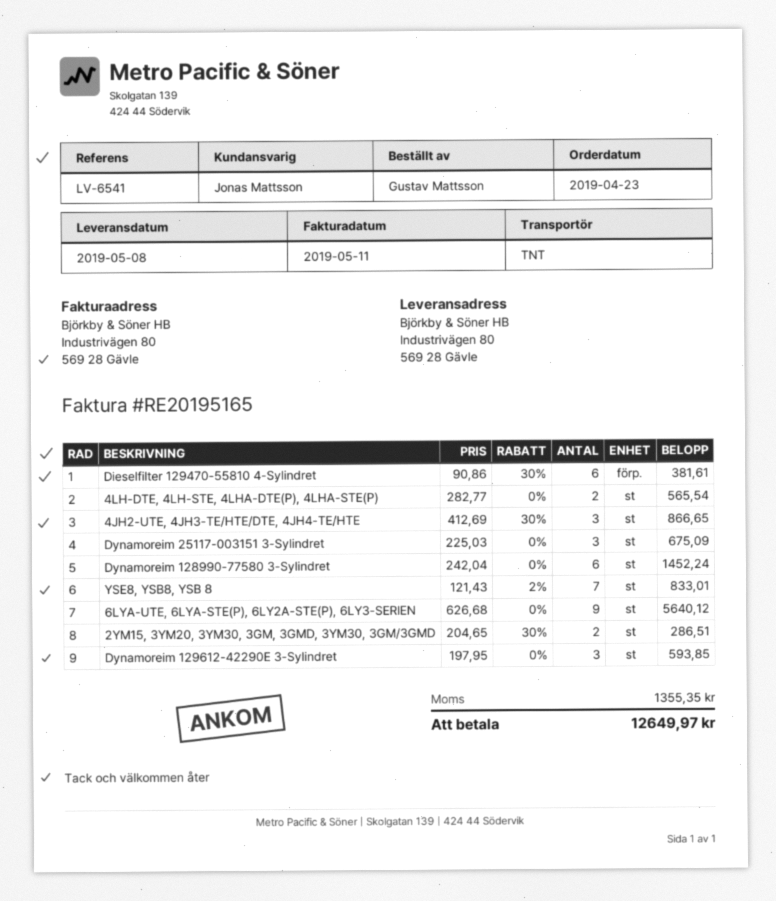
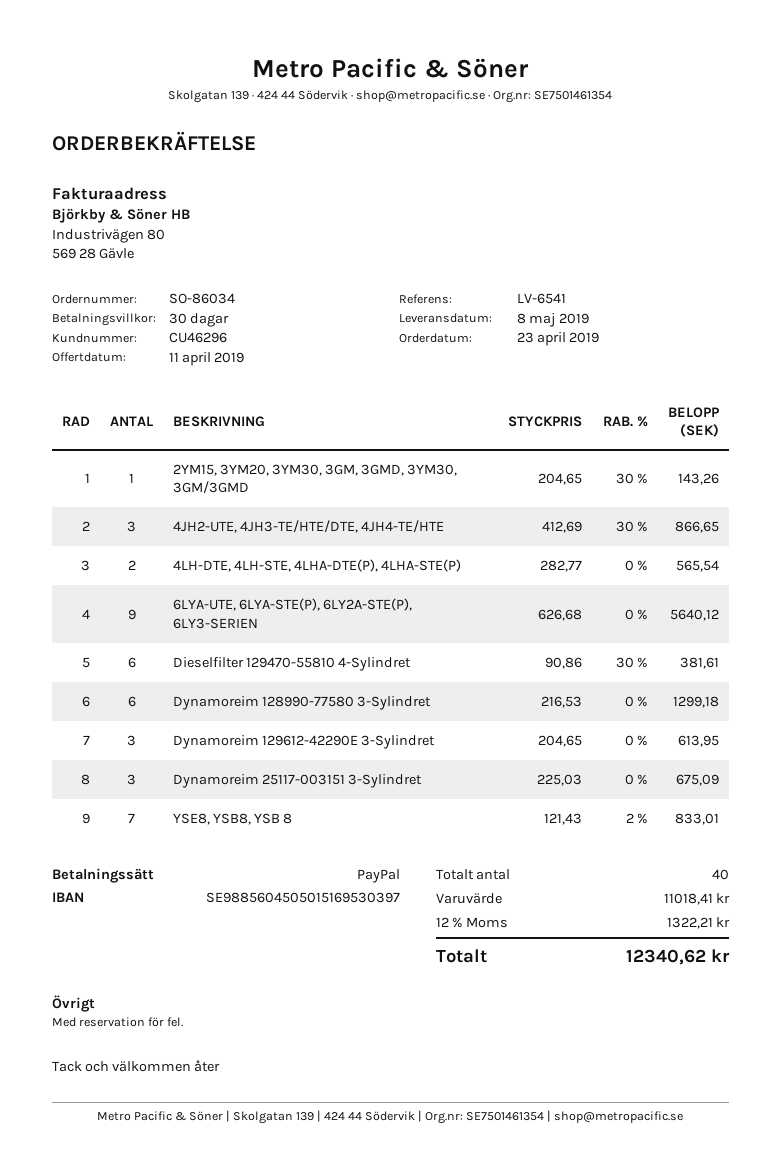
Dynamoreim 128990-77580 3-Sylindret: 6 x 242.04 = 1452.24 -> 6 x 216.53 = 1299.18
2YM15, 3YM20, 3YM30, 3GM, 3GMD, 3YM30, 3GM/3GMD: 2 x 204.65 - 30% = 286.51 -> 1 x 204.65 - 30% = 143.26
Dynamoreim 129612-42290E 3-Sylindret: 3 x 197.95 = 593.85 -> 3 x 204.65 = 613.95
tax: 1355.35 -> 1322.21
total: 12649.97 -> 12340.62

